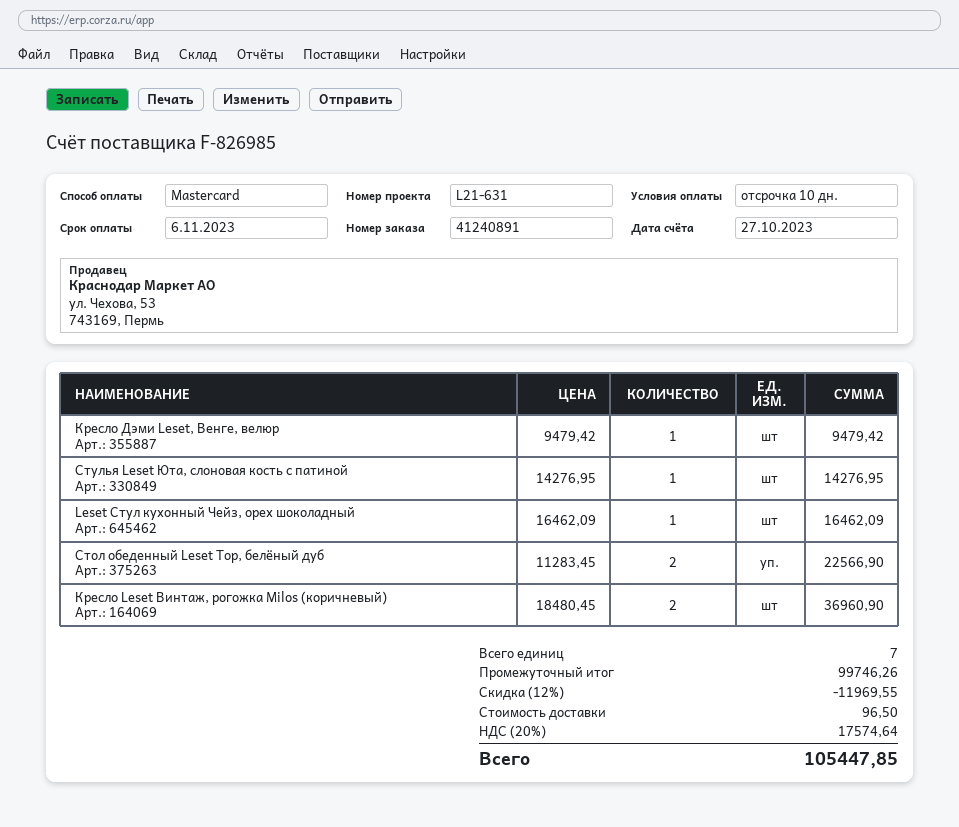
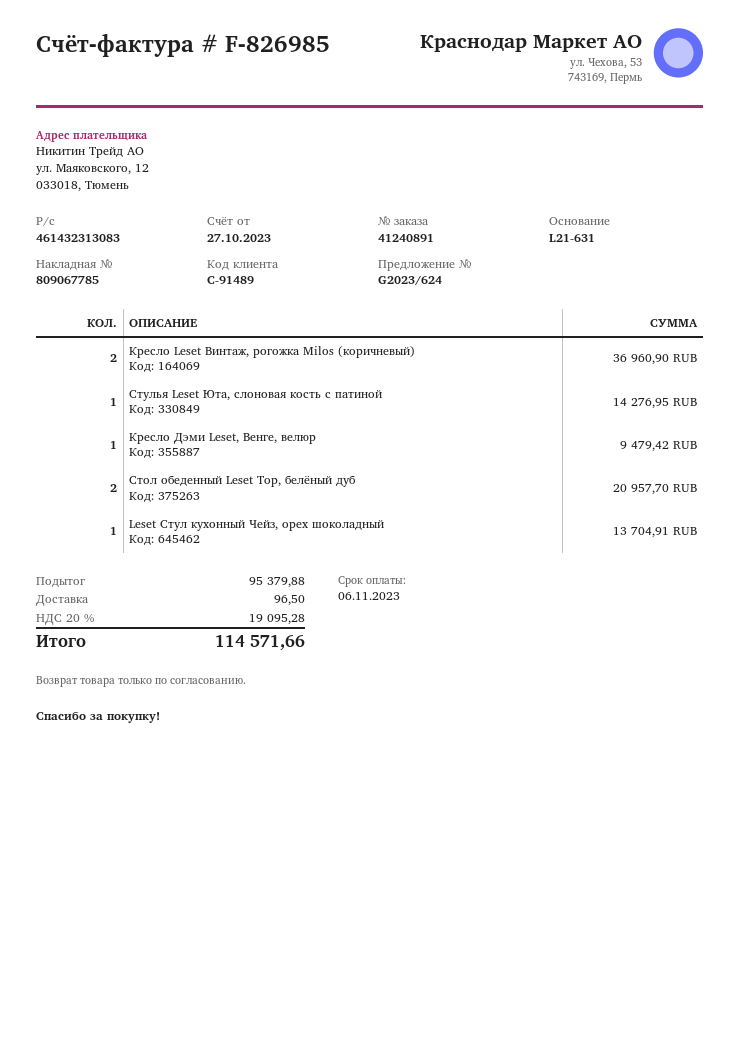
Leset Стул кухонный Чейз, орех шоколадный: 1 for 16462.09 -> 1 for 13704.91
Стол обеденный Leset Тор, белёный дуб: 2 for 22566.90 -> 2 for 20957.70
subtotal: 99746.26 -> 95379.88
discount: 12% = 11969.55 -> none
tax: 20% = 17574.64 -> 20% = 19095.28
total: 105447.85 -> 114571.66

